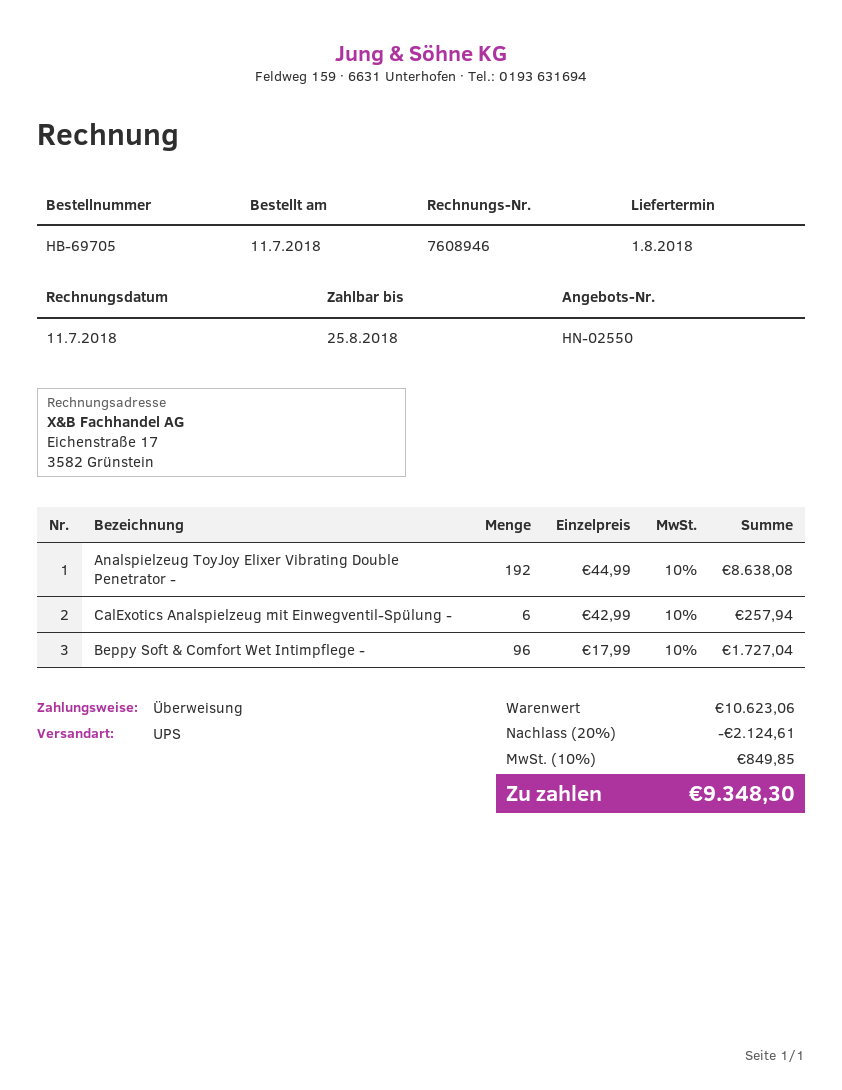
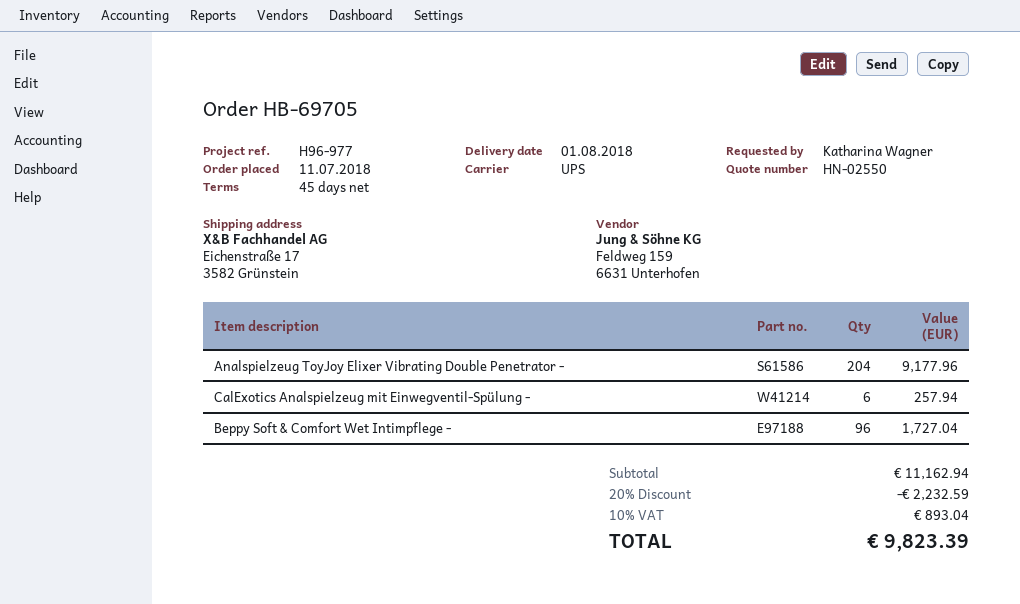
Analspielzeug ToyJoy Elixer Vibrating Double Penetrator -: 192 for 8638.08 -> 204 for 9177.96
subtotal: 10623.06 -> 11162.94
discount: 20% = 2124.61 -> 20% = 2232.59
tax: 10% = 849.85 -> 10% = 893.04
total: 9348.30 -> 9823.39

